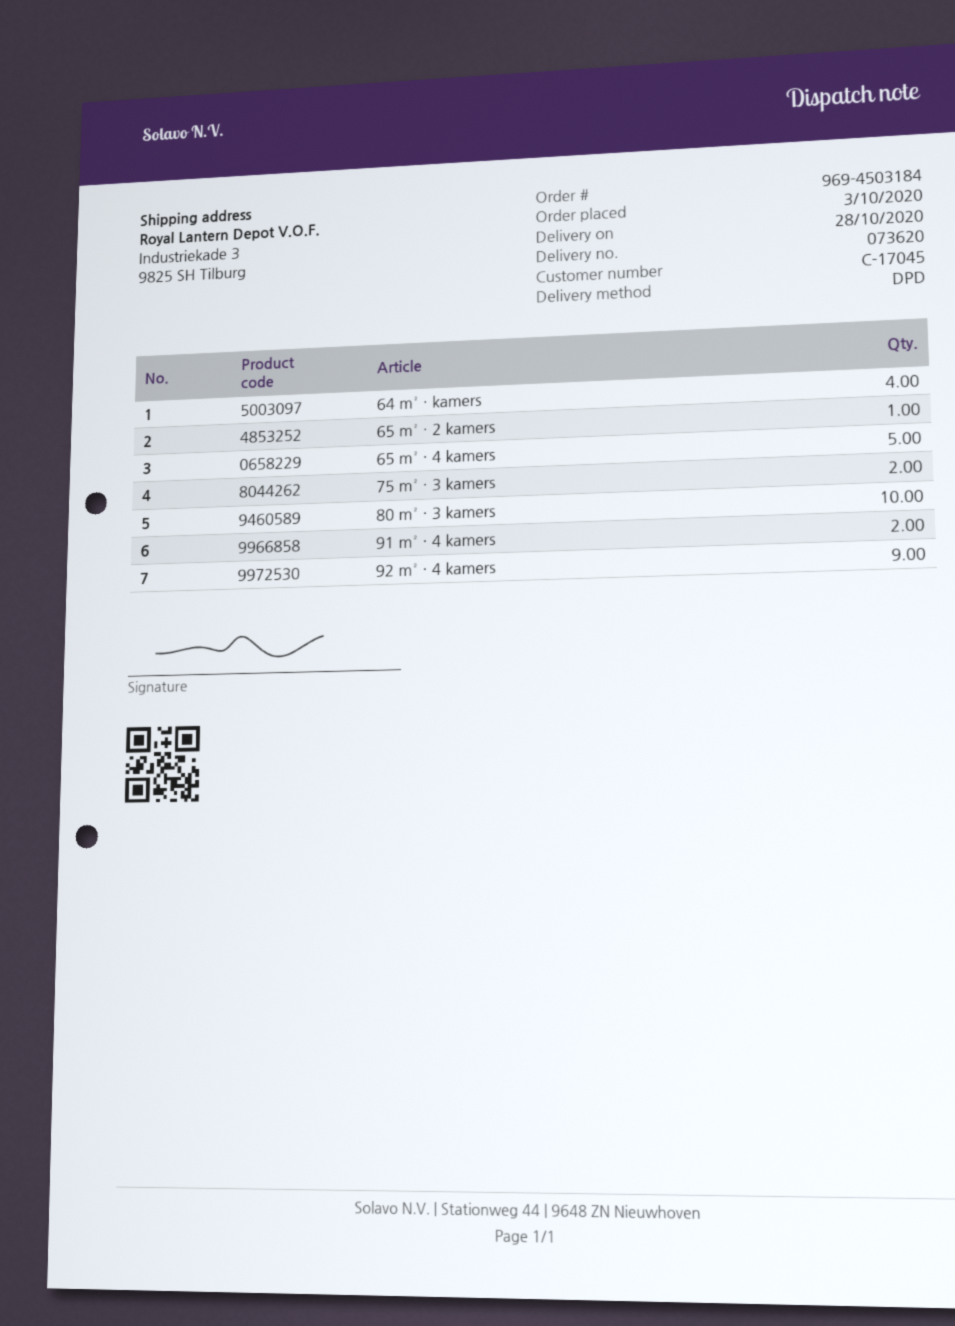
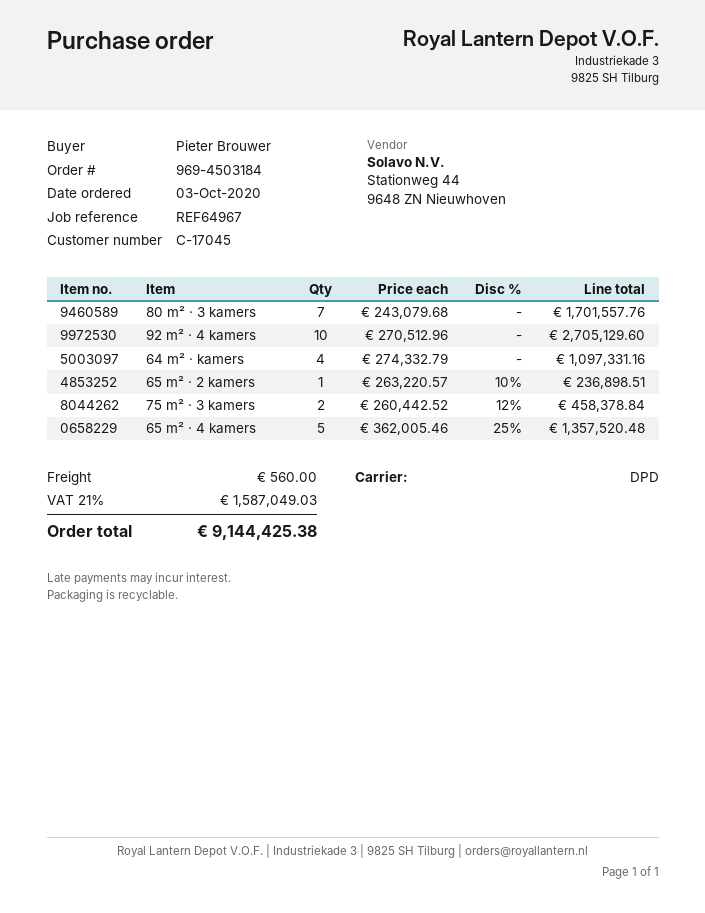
80 m² · 3 kamers: 10 -> 7
91 m² · 4 kamers: 2 -> none
92 m² · 4 kamers: 9 -> 10

